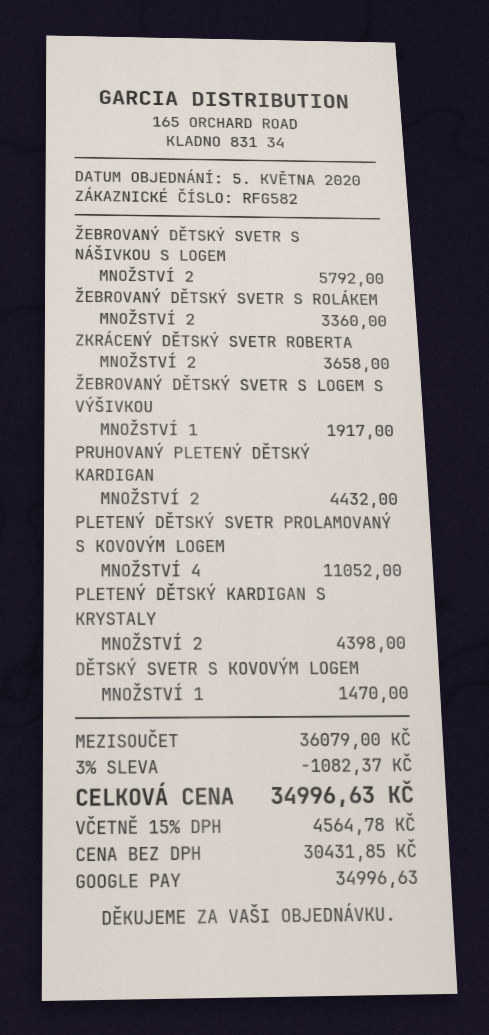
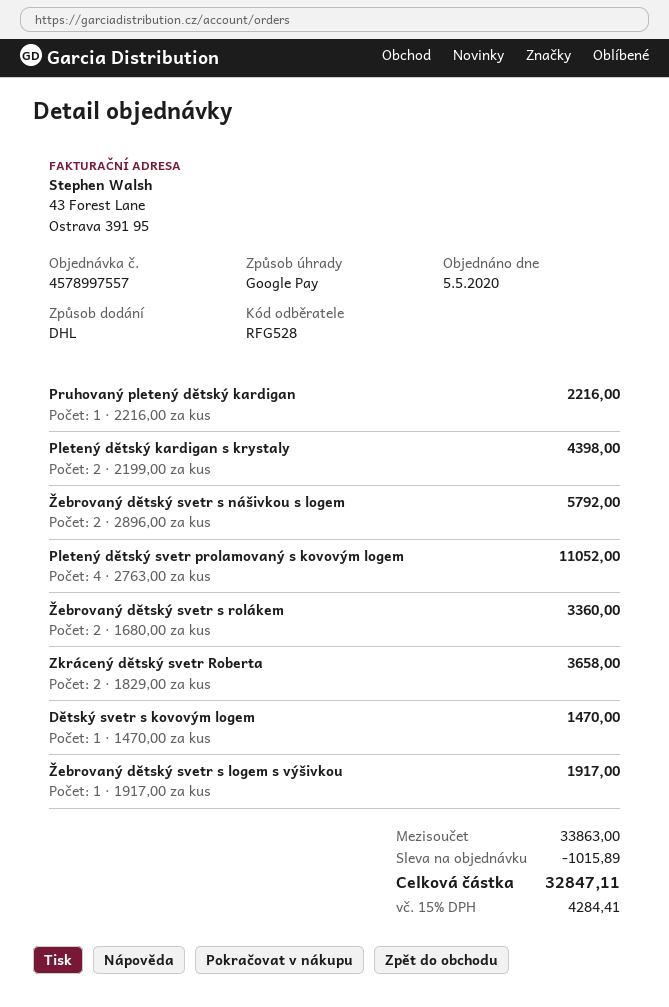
customer number: RFG582 -> RFG528
PRUHOVANÝ PLETENÝ DĚTSKÝ KARDIGAN: 2 for 4432.00 -> 1 for 2216.00
subtotal: 36079.00 -> 33863.00
discount: 1082.37 -> 1015.89
tax: 15% = 4564.78 -> 15% = 4284.41
total: 34996.63 -> 32847.11

